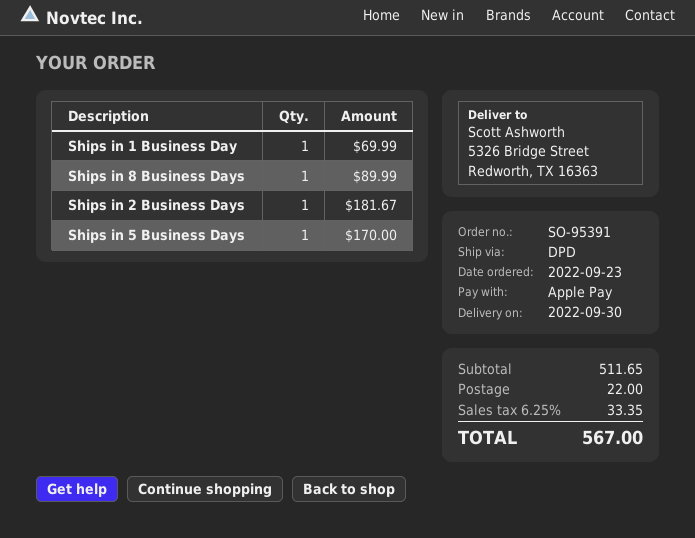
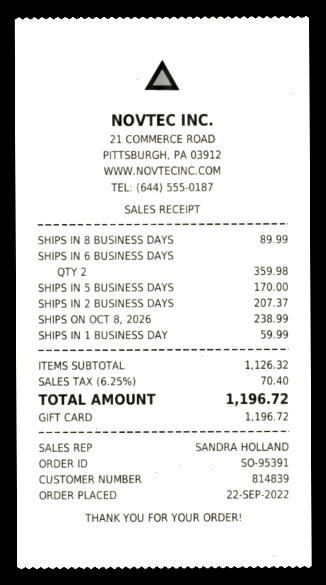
order date: 2022-09-23 -> 2022-09-22
payment method: Apple Pay -> gift card
Ships in 1 Business Day: 1 for 69.99 -> 1 for 59.99
Ships in 2 Business Days: 1 for 181.67 -> 1 for 207.37
SHIPS IN 6 BUSINESS DAYS: none -> 2 for 359.98
SHIPS ON OCT 8, 2026: none -> 1 for 238.99
subtotal: 511.65 -> 1126.32
shipping: 22.00 -> none
tax: 6.25% = 33.35 -> 6.25% = 70.40
total: 567.00 -> 1196.72

